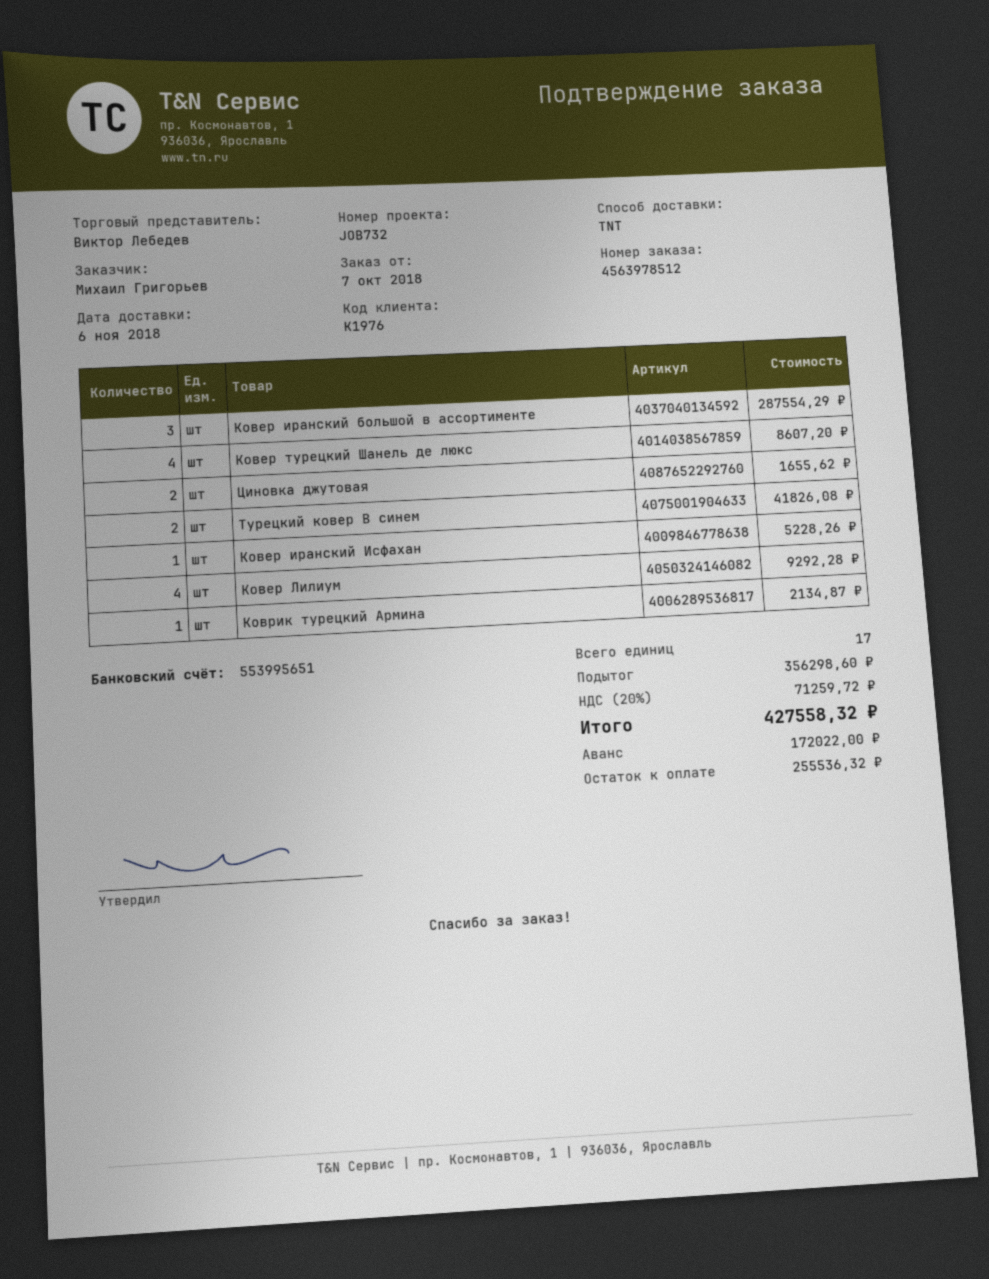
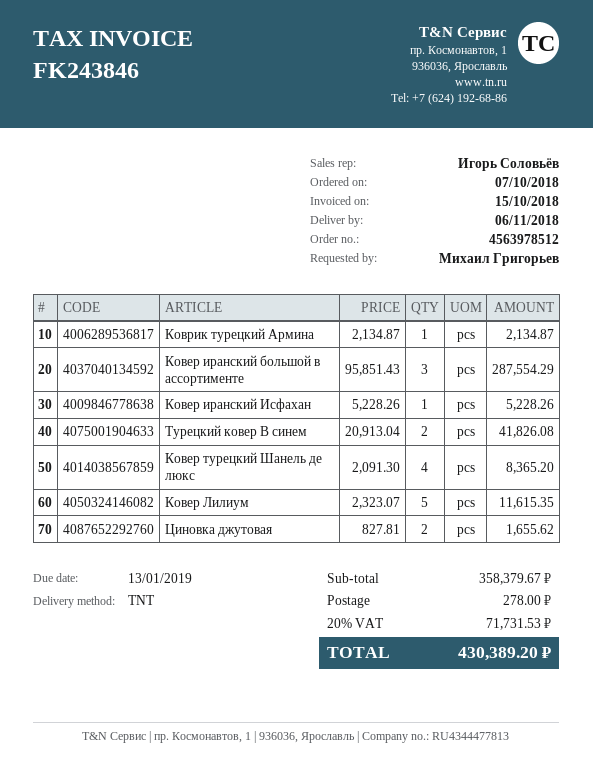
sales rep: Виктор Лебедев -> Игорь Соловьёв
Ковер турецкий Шанель де люкс: 4 for 8607.20 -> 4 for 8365.20
Ковер Лилиум: 4 for 9292.28 -> 5 for 11615.35
subtotal: 356298.60 -> 358379.67
shipping: none -> 278.00
tax: 20% = 71259.72 -> 20% = 71731.53
total: 427558.32 -> 430389.20

